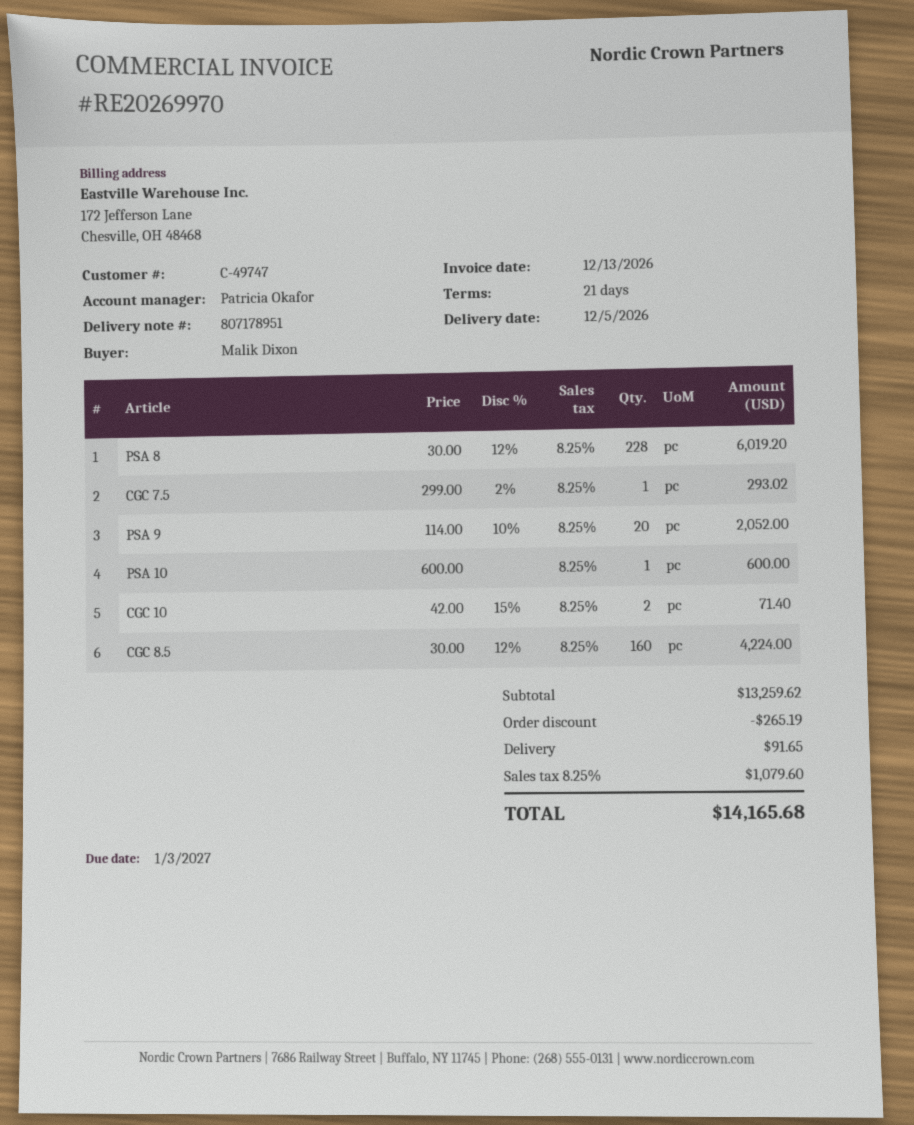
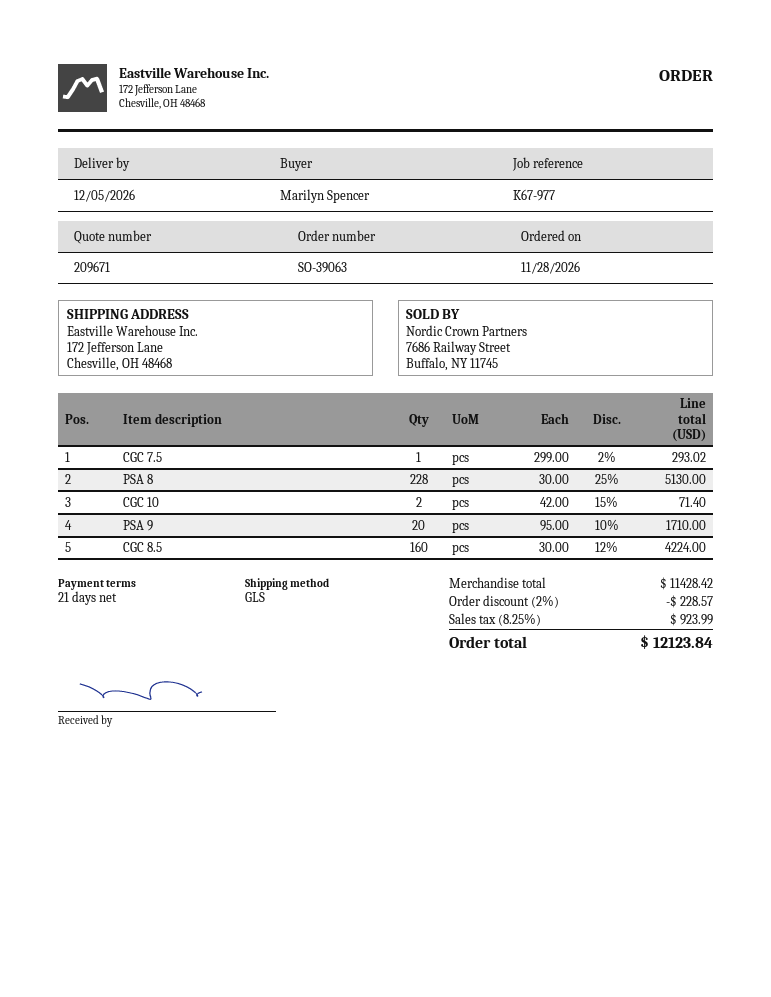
ordered by: Malik Dixon -> Marilyn Spencer
PSA 8: 228 x 30.00 - 12% = 6019.20 -> 228 x 30.00 - 25% = 5130.00
PSA 9: 20 x 114.00 - 10% = 2052.00 -> 20 x 95.00 - 10% = 1710.00
PSA 10: 1 x 600.00 = 600.00 -> none
subtotal: 13259.62 -> 11428.42
discount: 265.19 -> 228.57
shipping: 91.65 -> none
tax: 8.25% = 1079.60 -> 8.25% = 923.99
total: 14165.68 -> 12123.84

